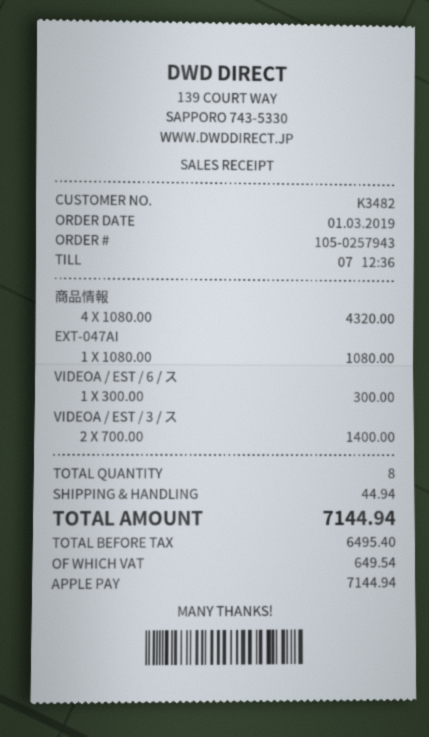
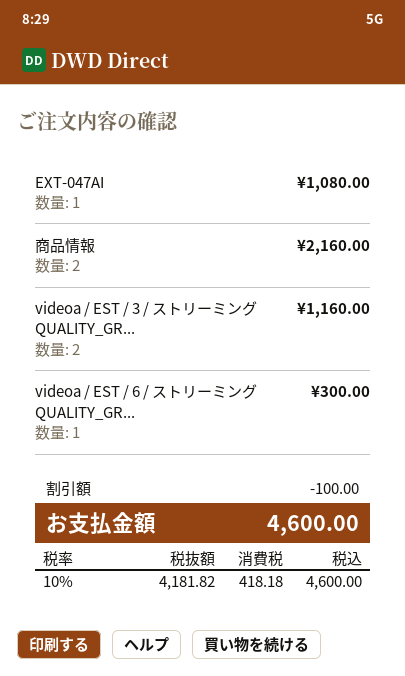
商品情報: 4 for 4320.00 -> 2 for 2160.00
VIDEOA / EST / 3 / ス: 2 for 1400.00 -> 2 for 1160.00
discount: none -> 100.00
shipping: 44.94 -> none
net: 6495.40 -> 4181.82
tax: 649.54 -> 418.18
total: 7144.94 -> 4600.00

